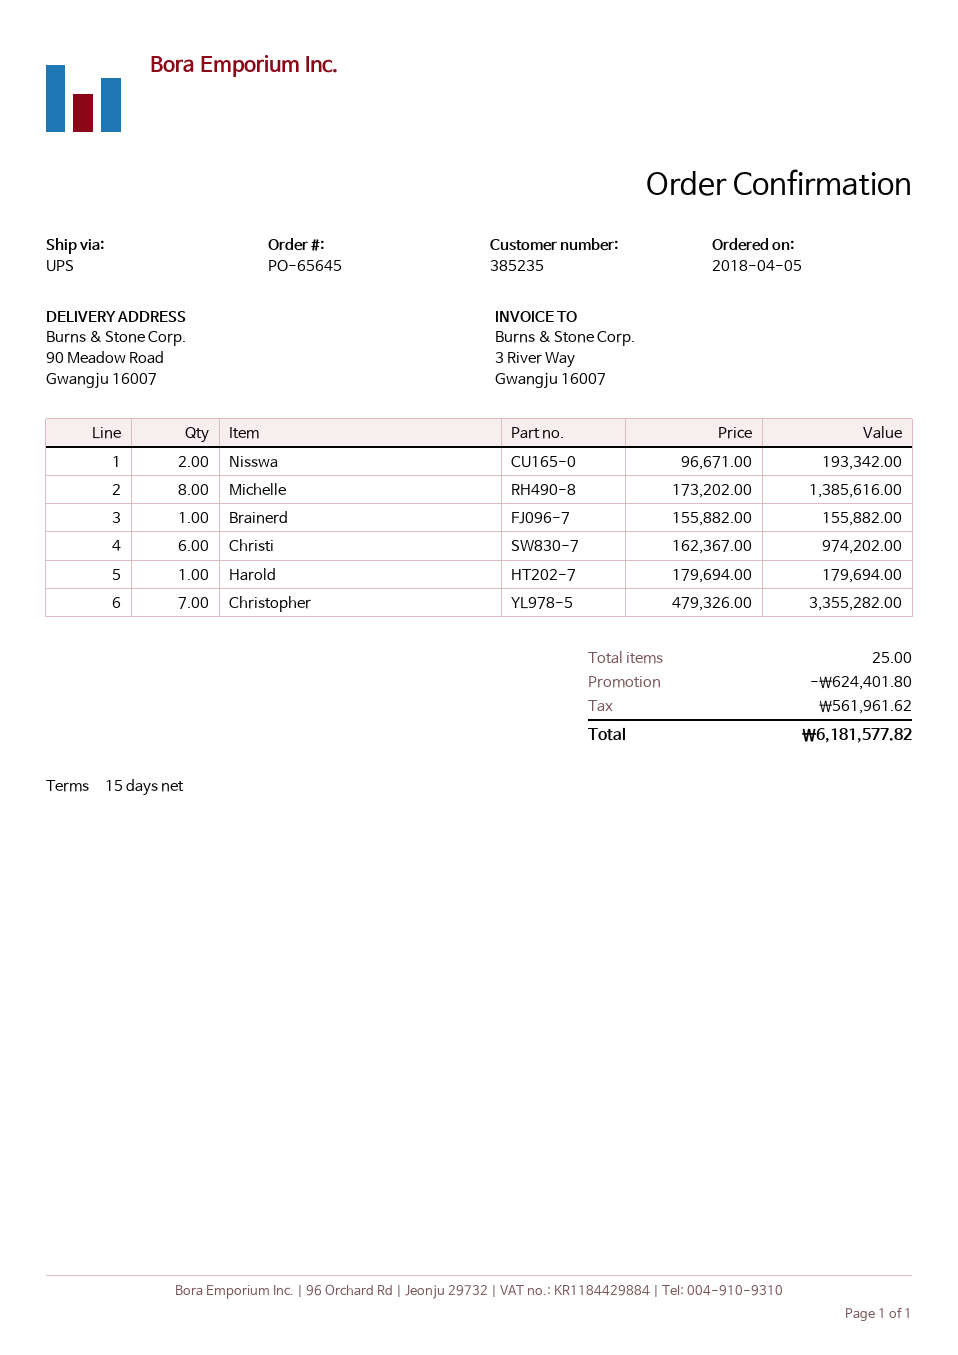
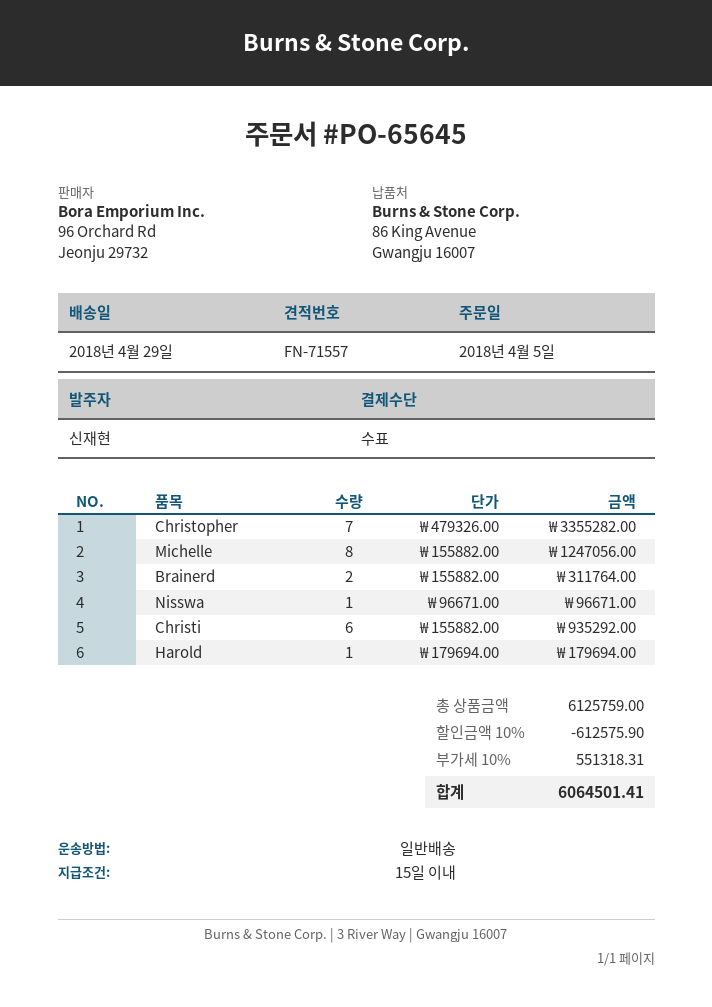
shipping method: UPS -> standard
ship to: 90 Meadow Road, Gwangju 16007 -> 86 King Avenue, Gwangju 16007
Nisswa: 2 x 96671.00 = 193342.00 -> 1 x 96671.00 = 96671.00
Michelle: 8 x 173202.00 = 1385616.00 -> 8 x 155882.00 = 1247056.00
Brainerd: 1 x 155882.00 = 155882.00 -> 2 x 155882.00 = 311764.00
Christi: 6 x 162367.00 = 974202.00 -> 6 x 155882.00 = 935292.00
discount: 624401.80 -> 612575.90
tax: 561961.62 -> 551318.31
total: 6181577.82 -> 6064501.41

